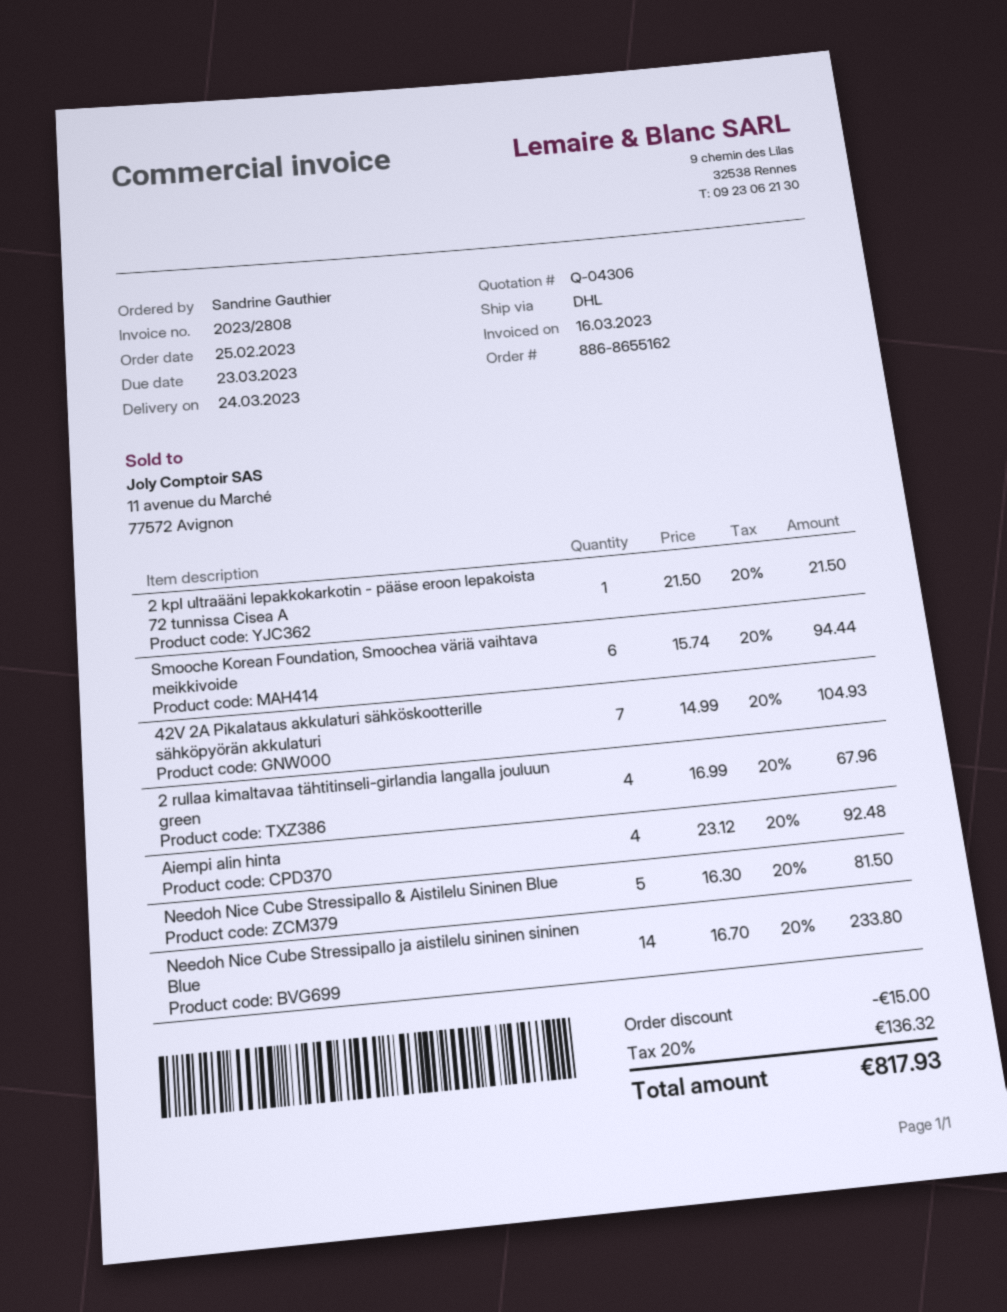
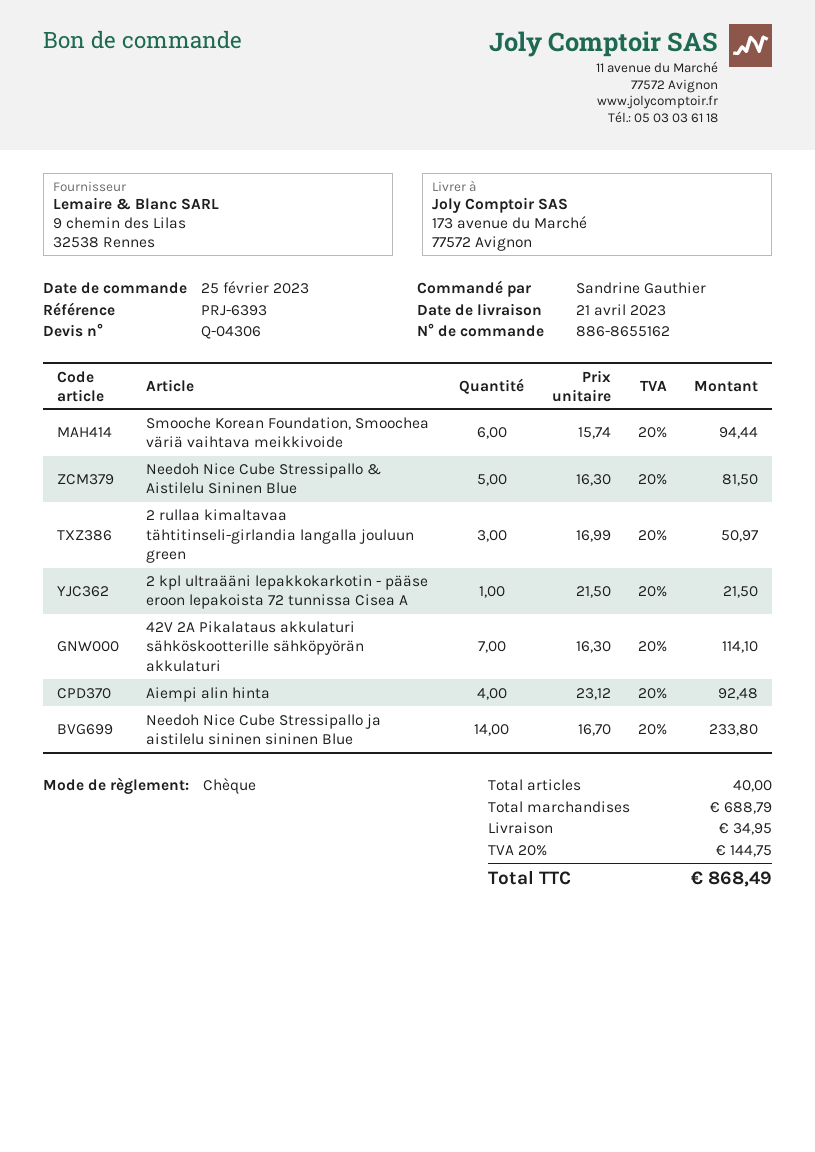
delivery date: 2023-03-24 -> 2023-04-21
42V 2A Pikalataus akkulaturi sähköskootterille sähköpyörän akkulaturi: 7 x 14.99 = 104.93 -> 7 x 16.30 = 114.10
2 rullaa kimaltavaa tähtitinseli-girlandia langalla jouluun green: 4 x 16.99 = 67.96 -> 3 x 16.99 = 50.97
discount: 15.00 -> none
shipping: none -> 34.95
tax: 20% = 136.32 -> 20% = 144.75
total: 817.93 -> 868.49

